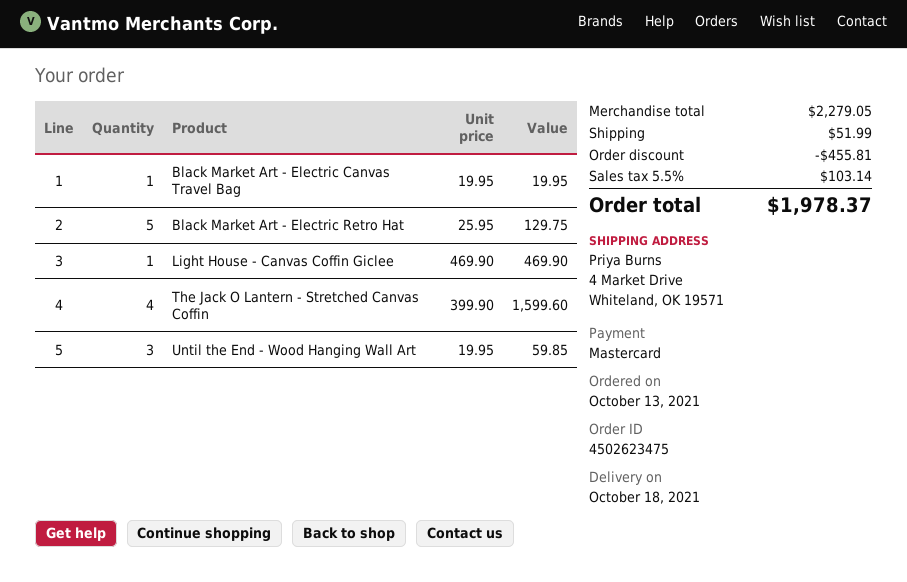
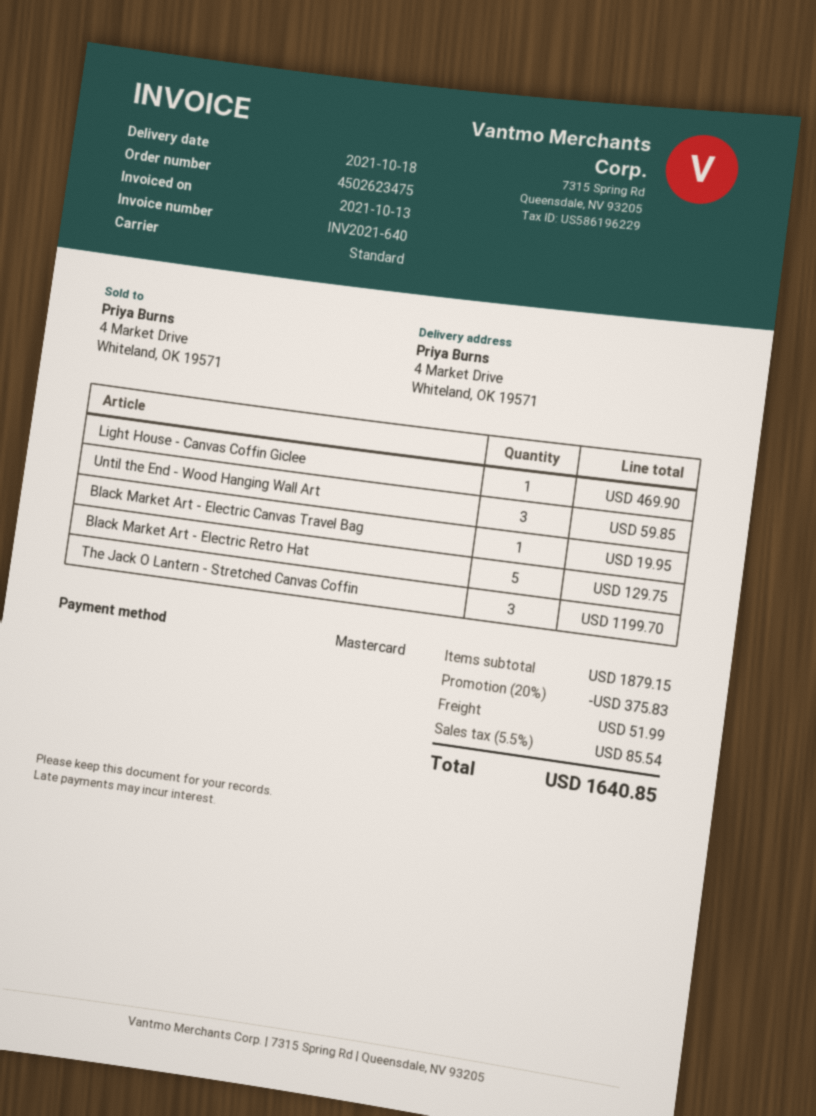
The Jack O Lantern - Stretched Canvas Coffin: 4 for 1599.60 -> 3 for 1199.70
subtotal: 2279.05 -> 1879.15
discount: 455.81 -> 375.83
tax: 5.5% = 103.14 -> 5.5% = 85.54
total: 1978.37 -> 1640.85

